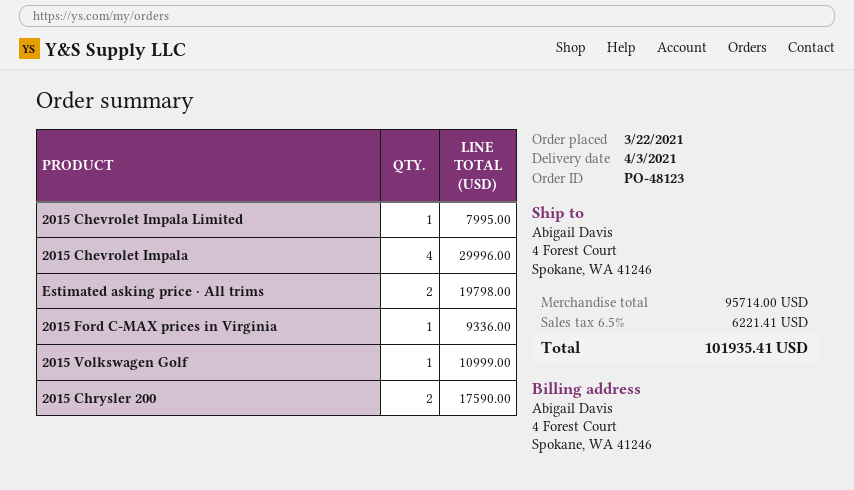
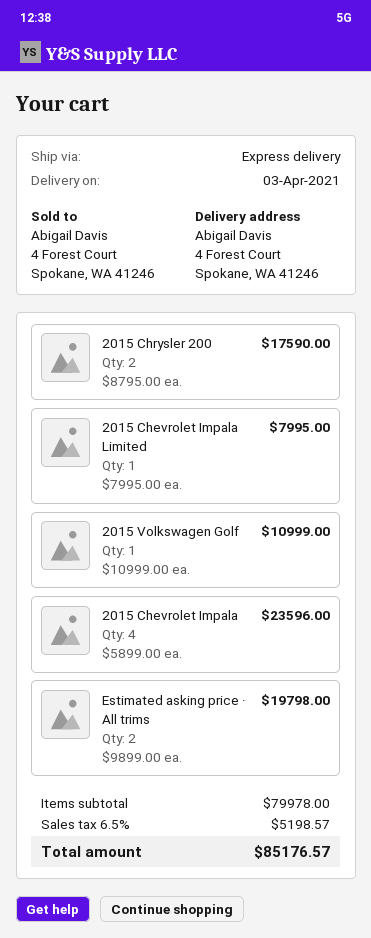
2015 Chevrolet Impala: 4 for 29996.00 -> 4 for 23596.00
2015 Ford C-MAX prices in Virginia: 1 for 9336.00 -> none
subtotal: 95714.00 -> 79978.00
tax: 6.5% = 6221.41 -> 6.5% = 5198.57
total: 101935.41 -> 85176.57

